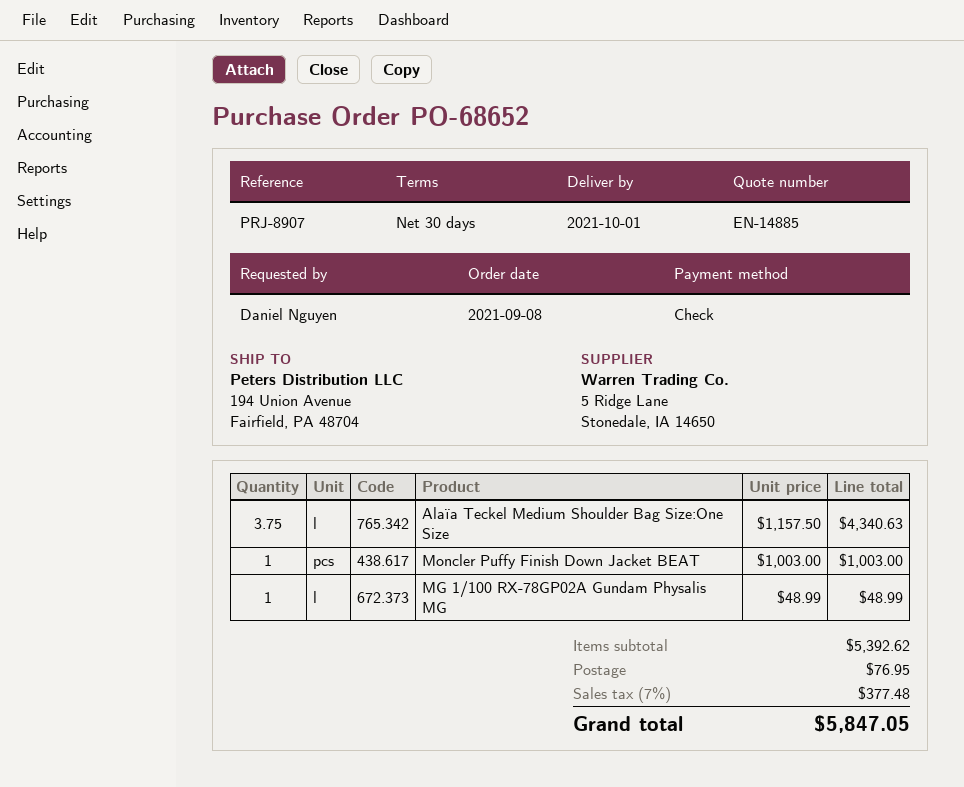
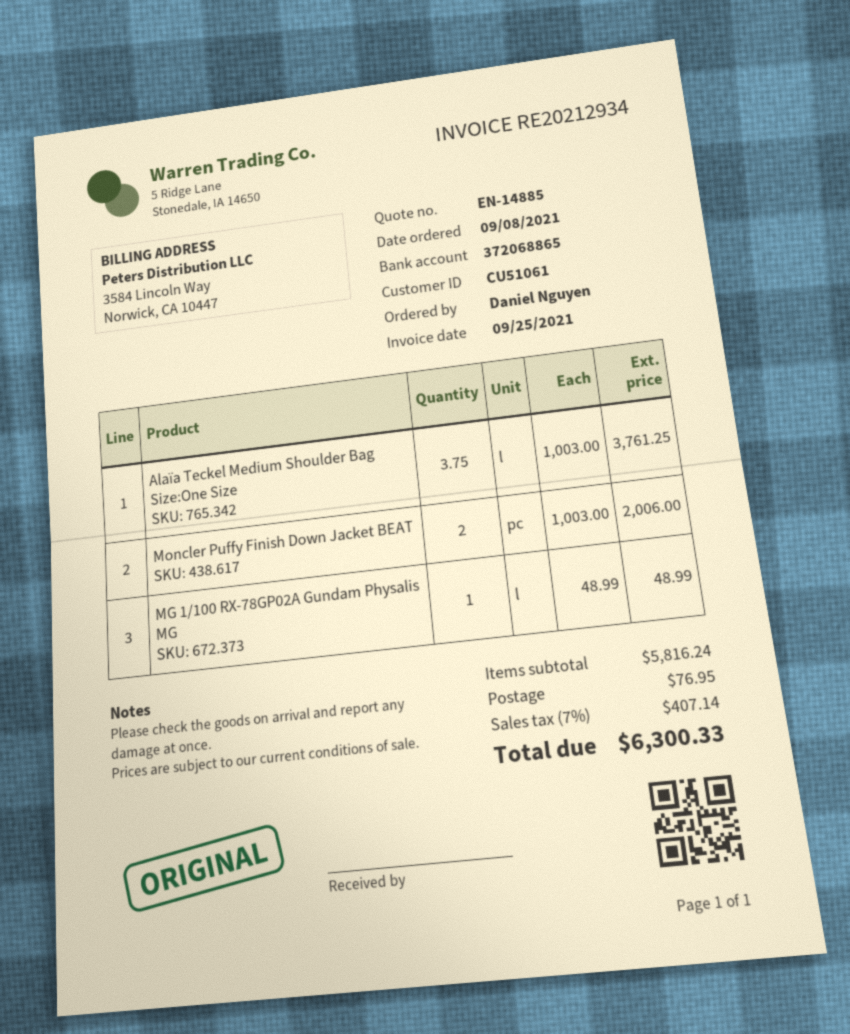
Alaïa Teckel Medium Shoulder Bag Size:One Size: 3.75 x 1157.50 = 4340.63 -> 3.75 x 1003.00 = 3761.25
Moncler Puffy Finish Down Jacket BEAT: 1 x 1003.00 = 1003.00 -> 2 x 1003.00 = 2006.00
subtotal: 5392.62 -> 5816.24
tax: 7% = 377.48 -> 7% = 407.14
total: 5847.05 -> 6300.33

